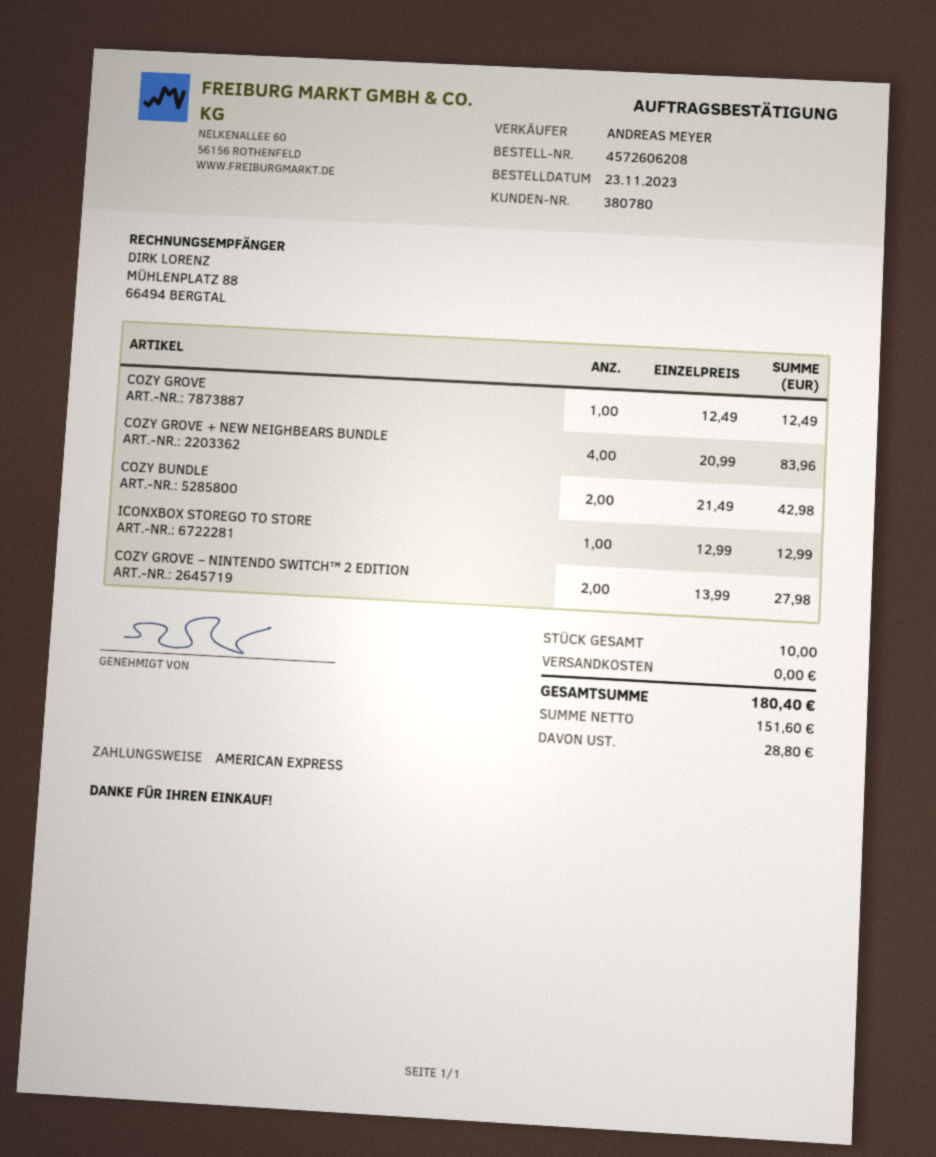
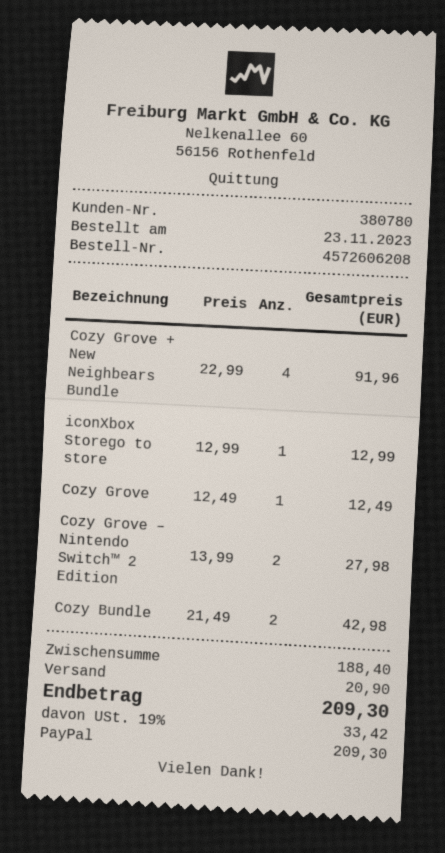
payment method: American Express -> PayPal
COZY GROVE + NEW NEIGHBEARS BUNDLE: 4 x 20.99 = 83.96 -> 4 x 22.99 = 91.96
shipping: 0.00 -> 20.90
tax: 28.80 -> 33.42
total: 180.40 -> 209.30

